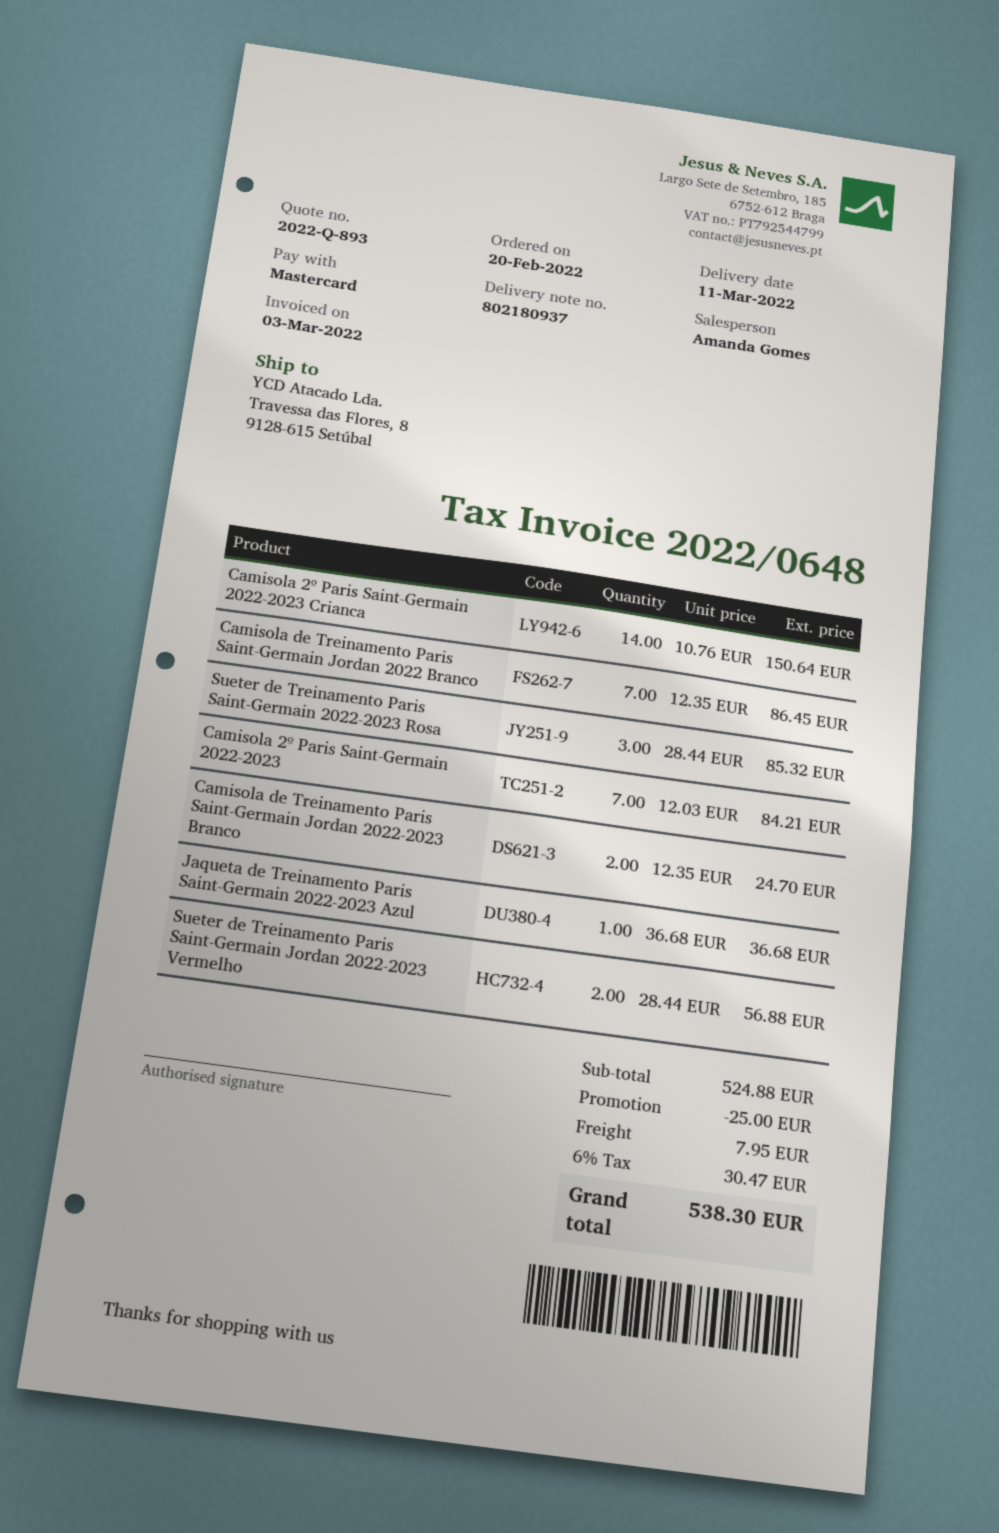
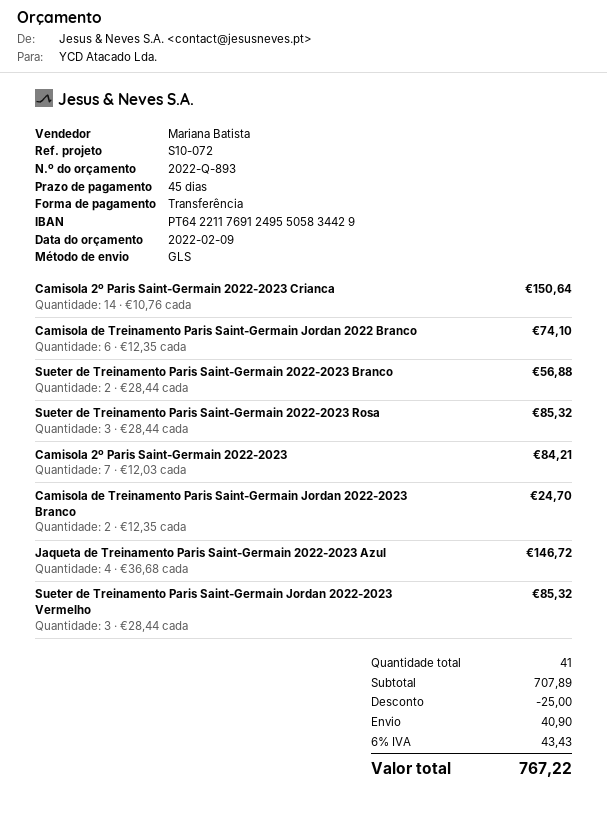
sales rep: Amanda Gomes -> Mariana Batista
payment method: Mastercard -> bank transfer
Camisola de Treinamento Paris Saint-Germain Jordan 2022 Branco: 7 x 12.35 = 86.45 -> 6 x 12.35 = 74.10
Jaqueta de Treinamento Paris Saint-Germain 2022-2023 Azul: 1 x 36.68 = 36.68 -> 4 x 36.68 = 146.72
Sueter de Treinamento Paris Saint-Germain Jordan 2022-2023 Vermelho: 2 x 28.44 = 56.88 -> 3 x 28.44 = 85.32
Sueter de Treinamento Paris Saint-Germain 2022-2023 Branco: none -> 2 x 28.44 = 56.88
subtotal: 524.88 -> 707.89
shipping: 7.95 -> 40.90
tax: 6% = 30.47 -> 6% = 43.43
total: 538.30 -> 767.22

